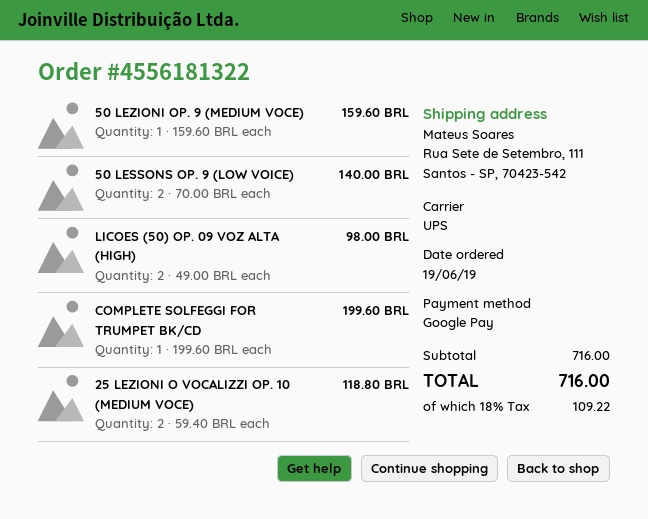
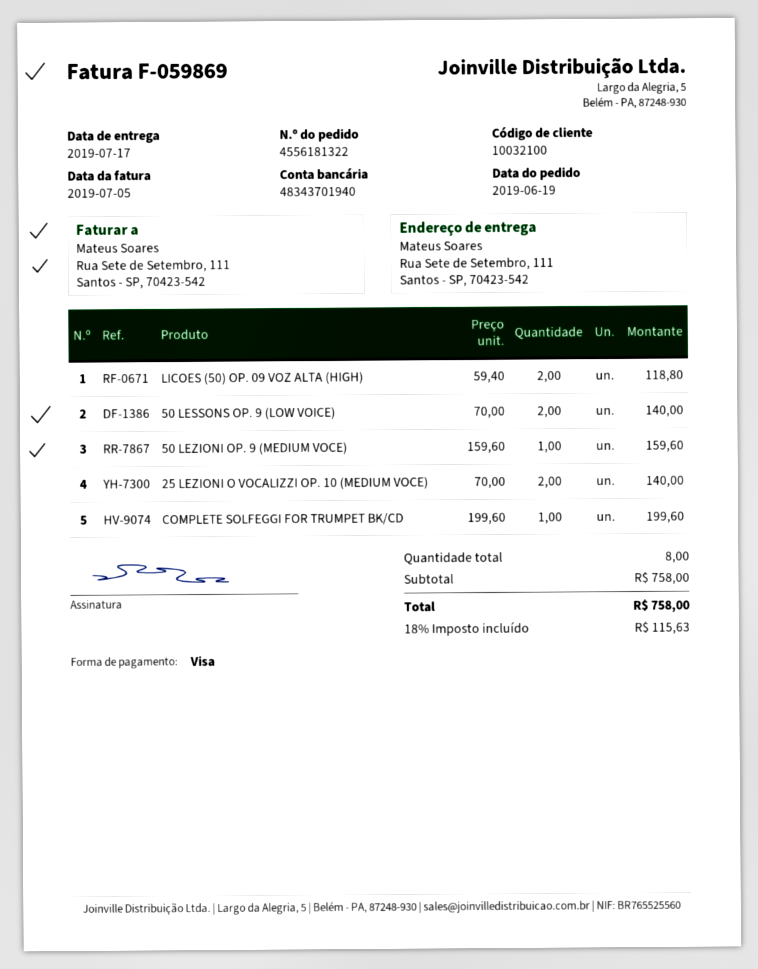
payment method: Google Pay -> Visa
LICOES (50) OP. 09 VOZ ALTA (HIGH): 2 x 49.00 = 98.00 -> 2 x 59.40 = 118.80
25 LEZIONI O VOCALIZZI OP. 10 (MEDIUM VOCE): 2 x 59.40 = 118.80 -> 2 x 70.00 = 140.00
subtotal: 716.00 -> 758.00
tax: 18% = 109.22 -> 18% = 115.63
total: 716.00 -> 758.00

